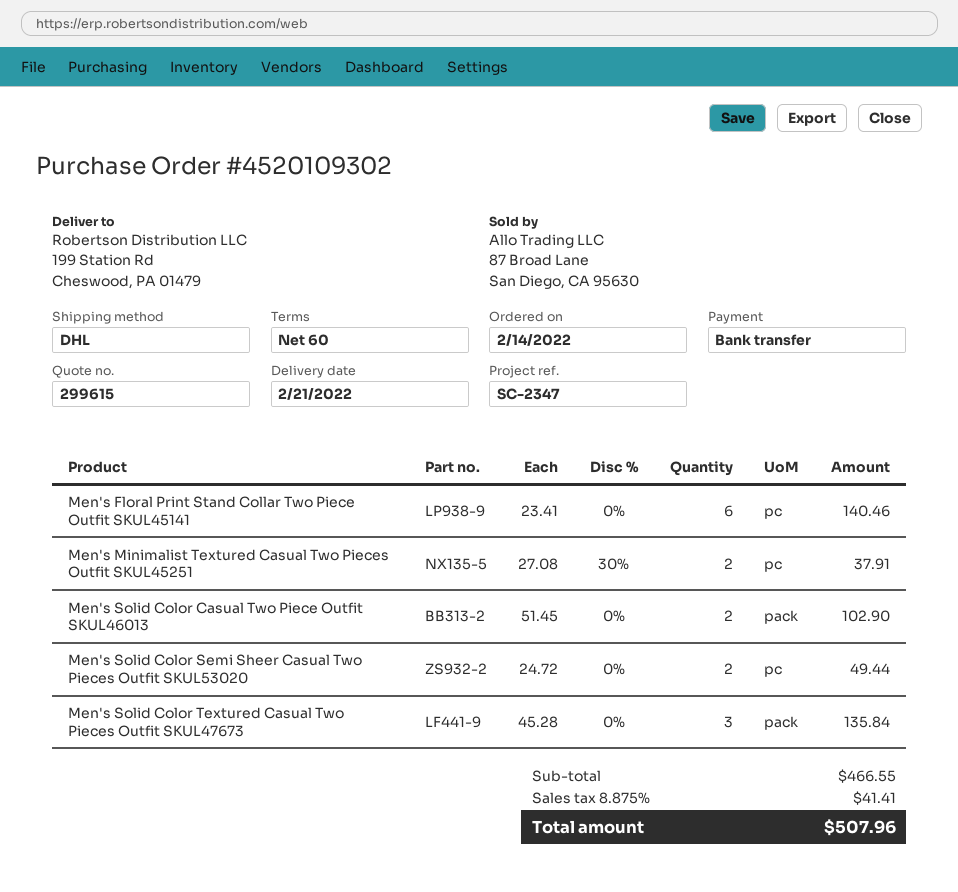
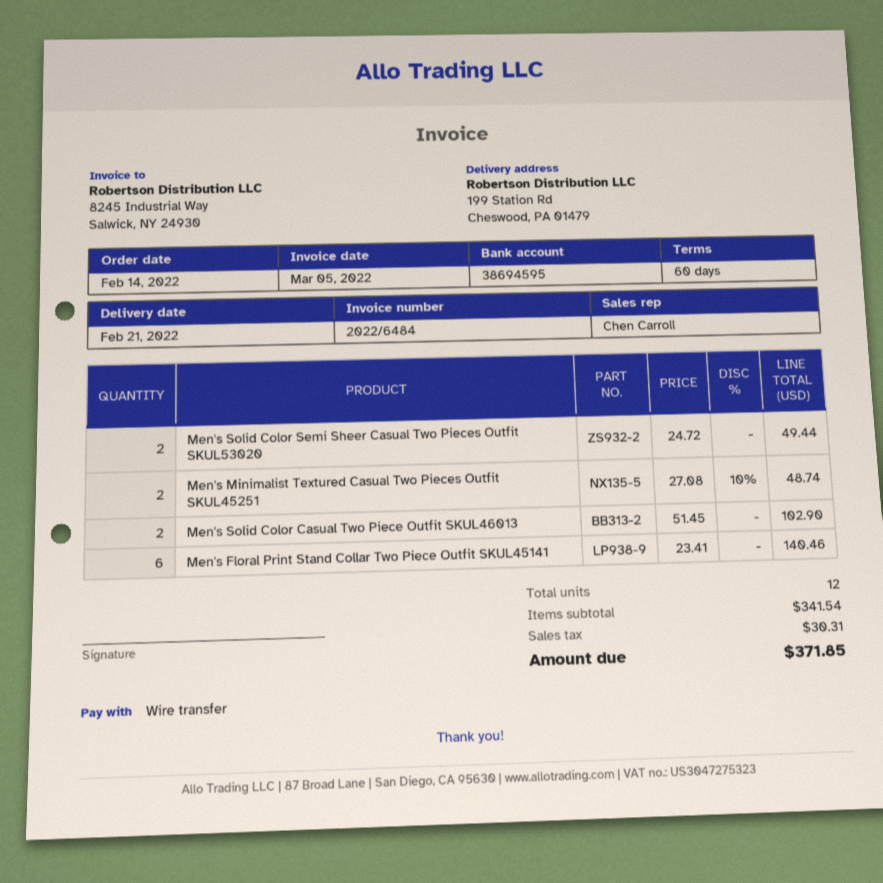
Men's Minimalist Textured Casual Two Pieces Outfit SKUL45251: 2 x 27.08 - 30% = 37.91 -> 2 x 27.08 - 10% = 48.74
Men's Solid Color Textured Casual Two Pieces Outfit SKUL47673: 3 x 45.28 = 135.84 -> none
subtotal: 466.55 -> 341.54
tax: 41.41 -> 30.31
total: 507.96 -> 371.85

